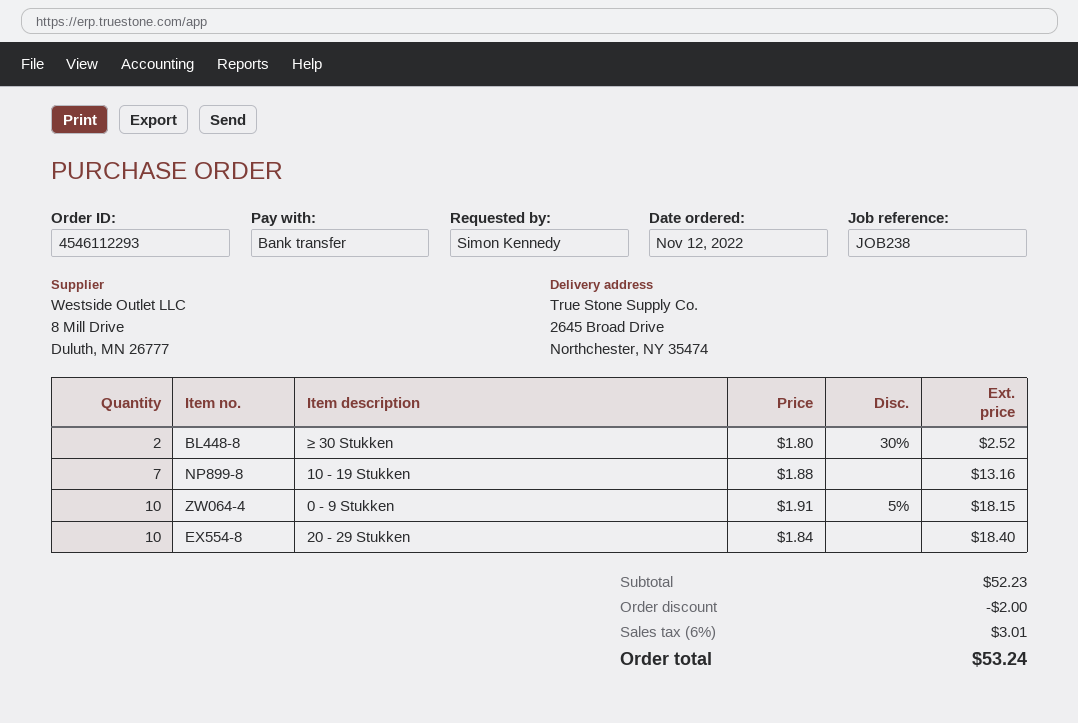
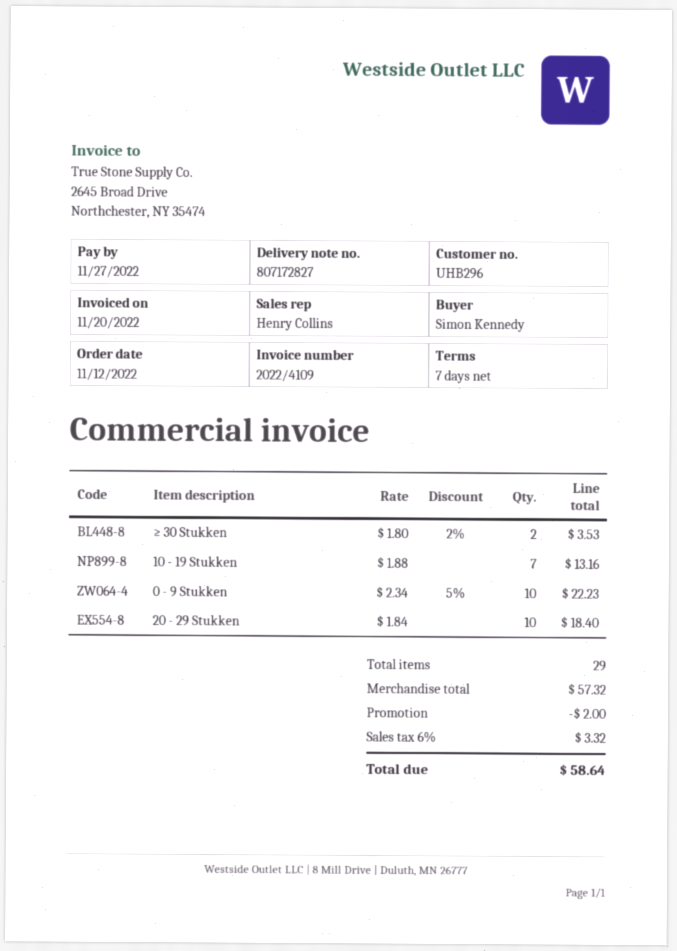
≥ 30 Stukken: 2 x 1.80 - 30% = 2.52 -> 2 x 1.80 - 2% = 3.53
0 - 9 Stukken: 10 x 1.91 - 5% = 18.15 -> 10 x 2.34 - 5% = 22.23
subtotal: 52.23 -> 57.32
tax: 6% = 3.01 -> 6% = 3.32
total: 53.24 -> 58.64

